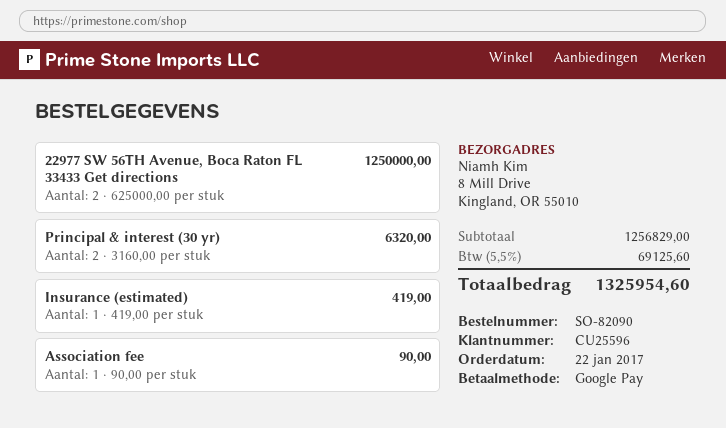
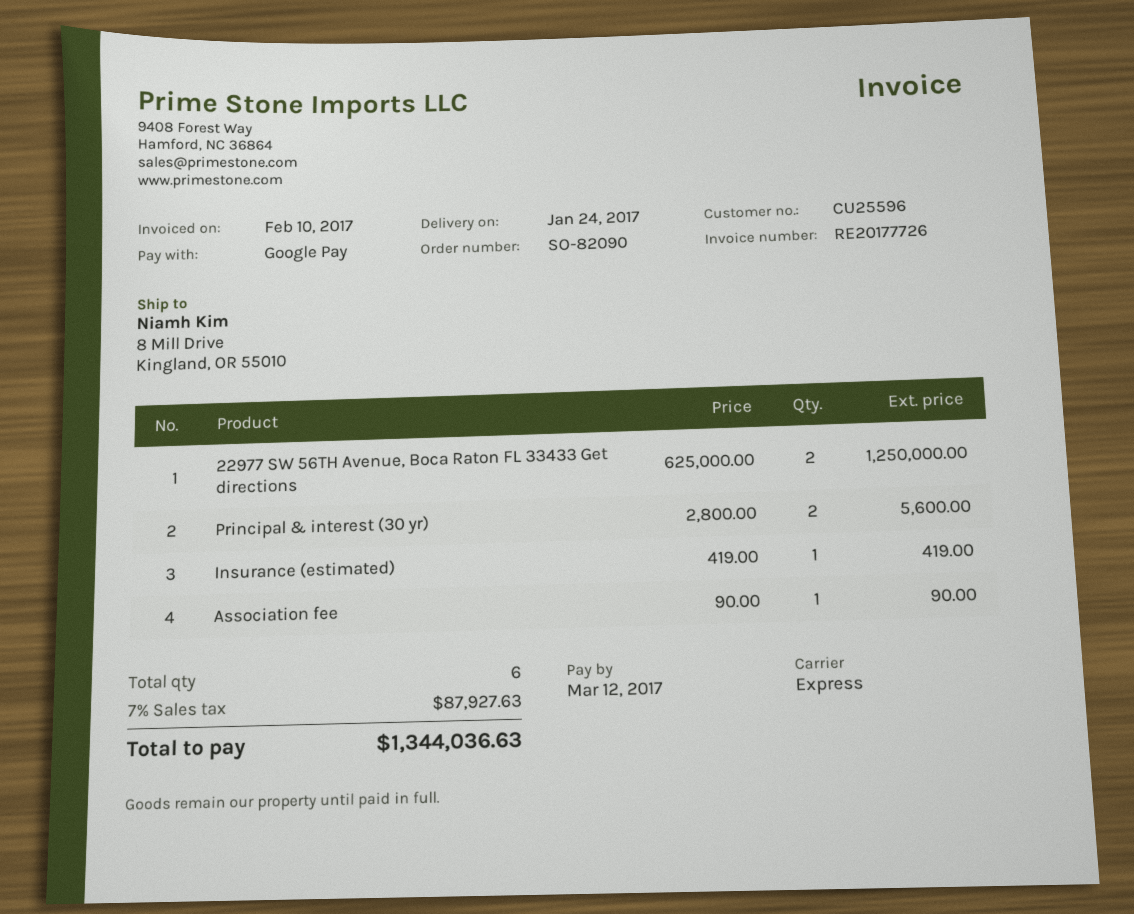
Principal & interest (30 yr): 2 x 3160.00 = 6320.00 -> 2 x 2800.00 = 5600.00
tax: 5.5% = 69125.60 -> 7% = 87927.63
total: 1325954.60 -> 1344036.63

